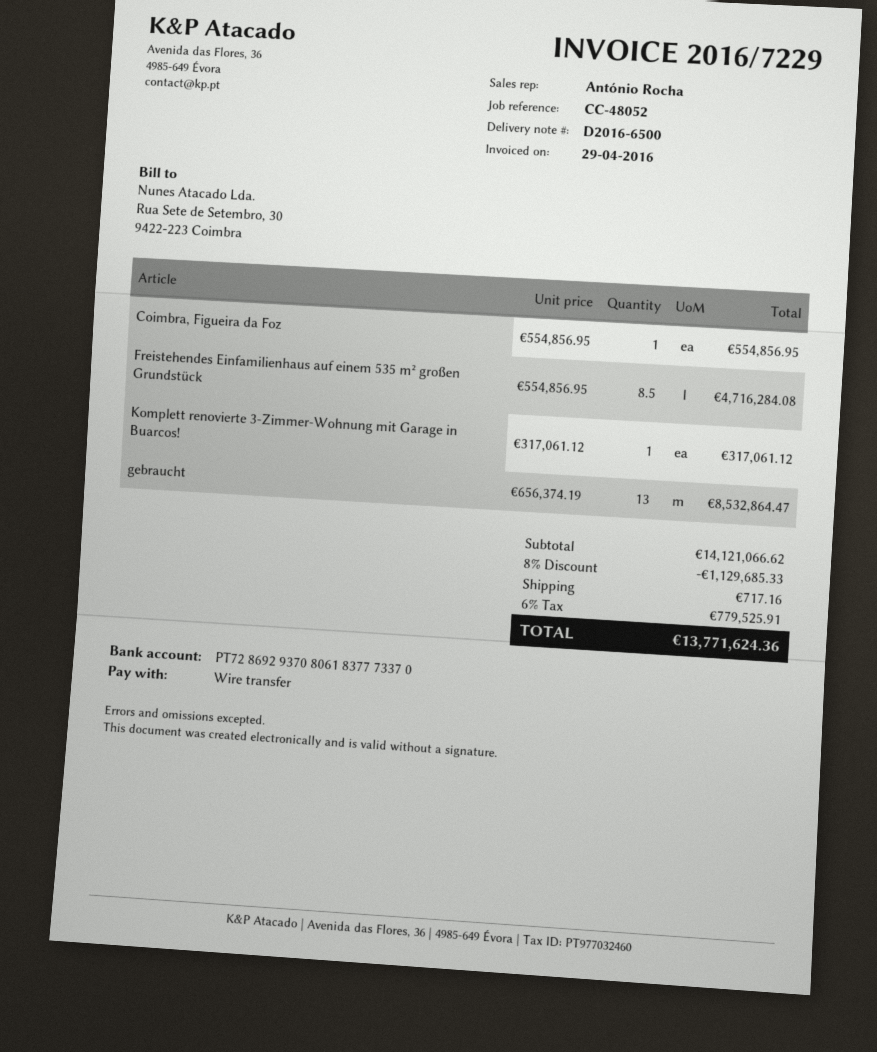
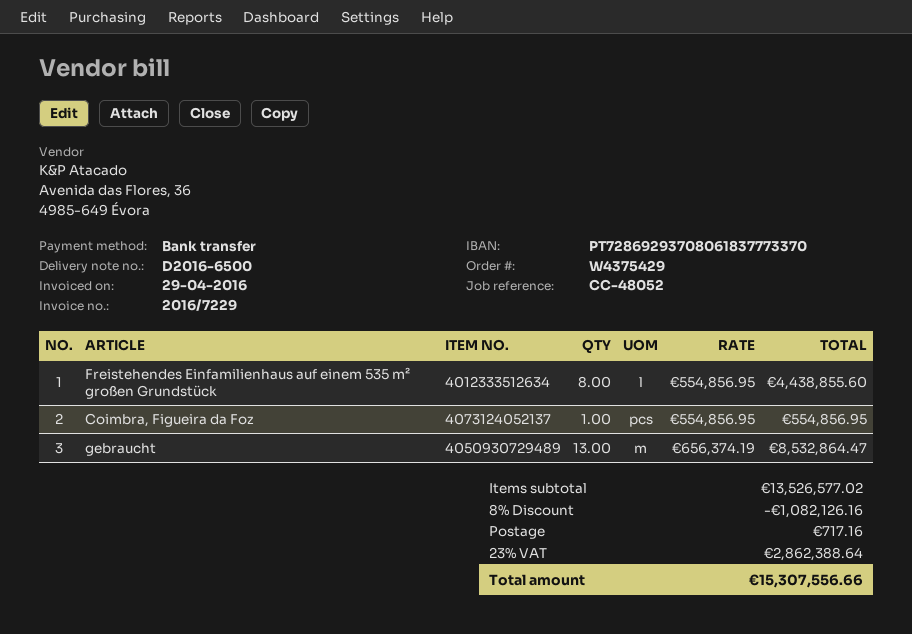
Freistehendes Einfamilienhaus auf einem 535 m² großen Grundstück: 8.5 x 554856.95 = 4716284.08 -> 8 x 554856.95 = 4438855.60
Komplett renovierte 3-Zimmer-Wohnung mit Garage in Buarcos!: 1 x 317061.12 = 317061.12 -> none
subtotal: 14121066.62 -> 13526577.02
discount: 8% = 1129685.33 -> 8% = 1082126.16
tax: 6% = 779525.91 -> 23% = 2862388.64
total: 13771624.36 -> 15307556.66

